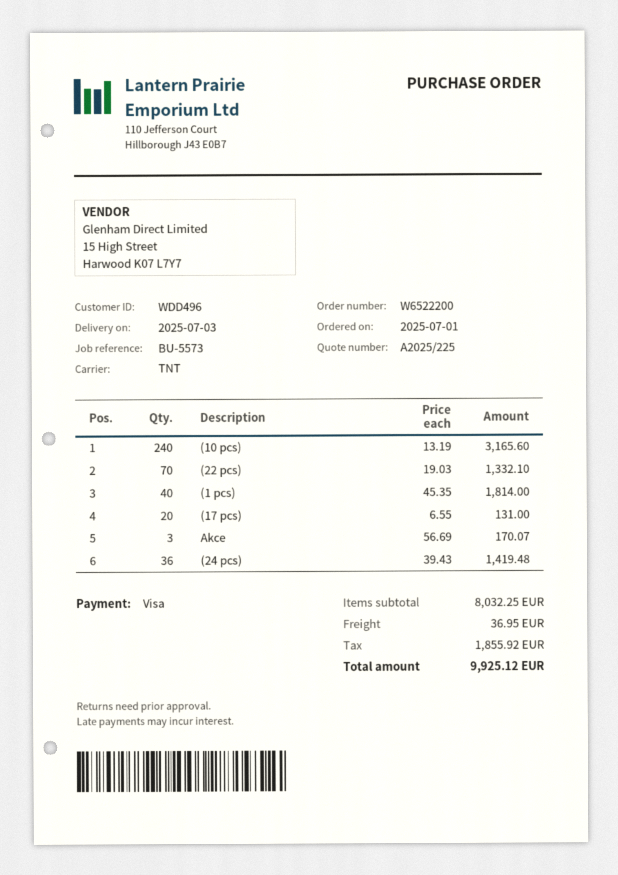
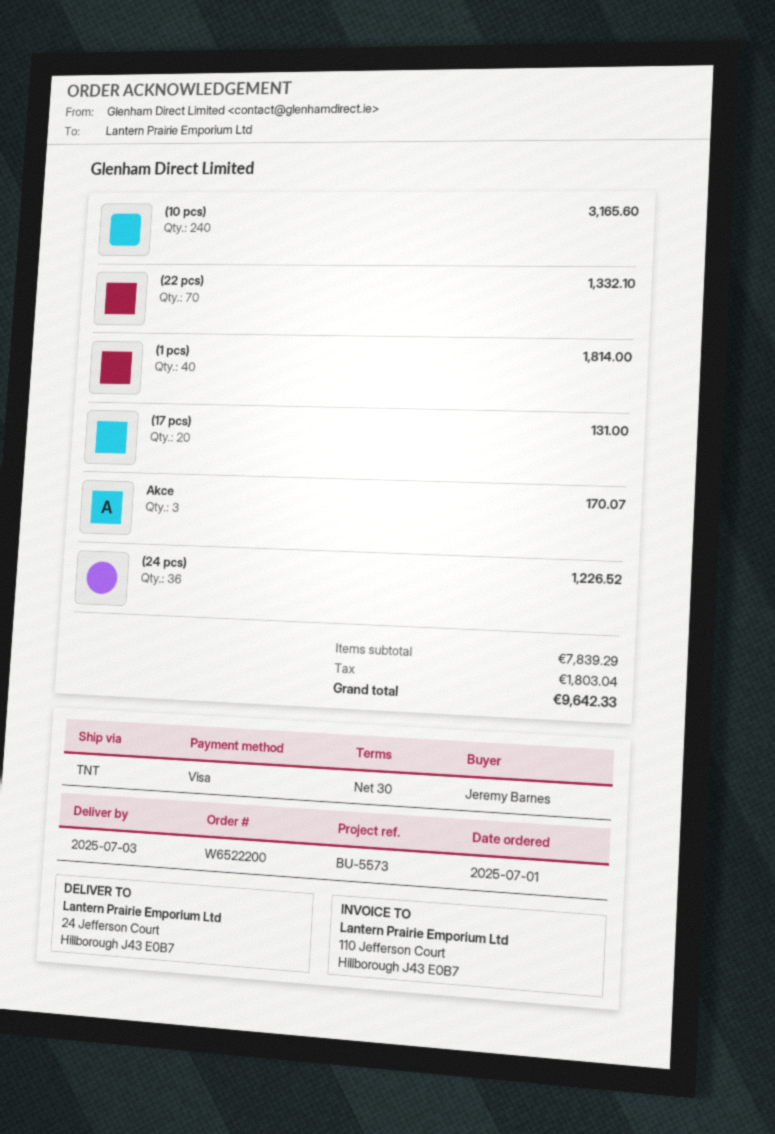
(24 pcs): 36 for 1419.48 -> 36 for 1226.52
subtotal: 8032.25 -> 7839.29
shipping: 36.95 -> none
tax: 1855.92 -> 1803.04
total: 9925.12 -> 9642.33

